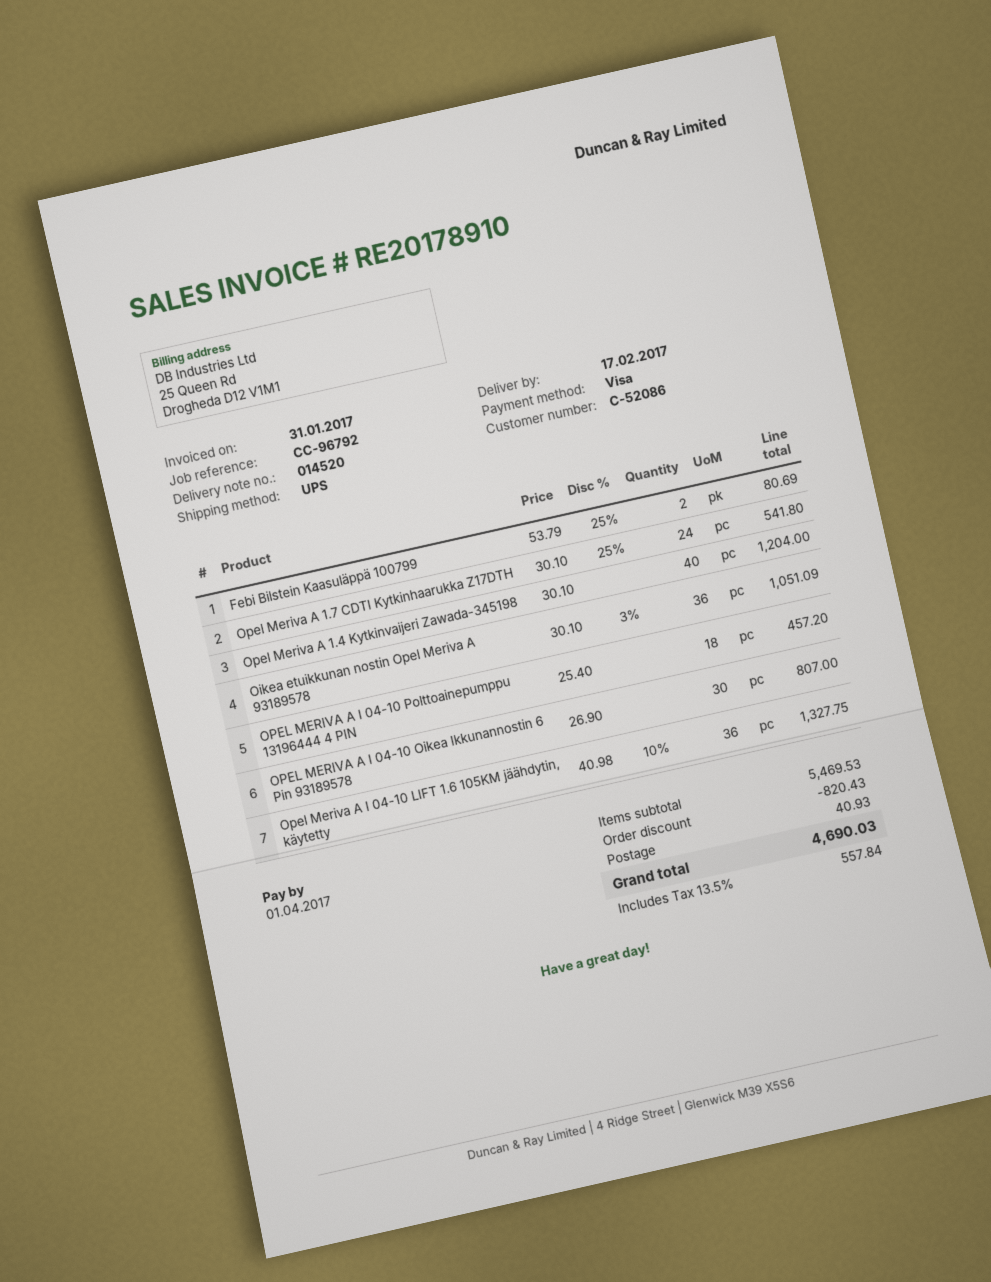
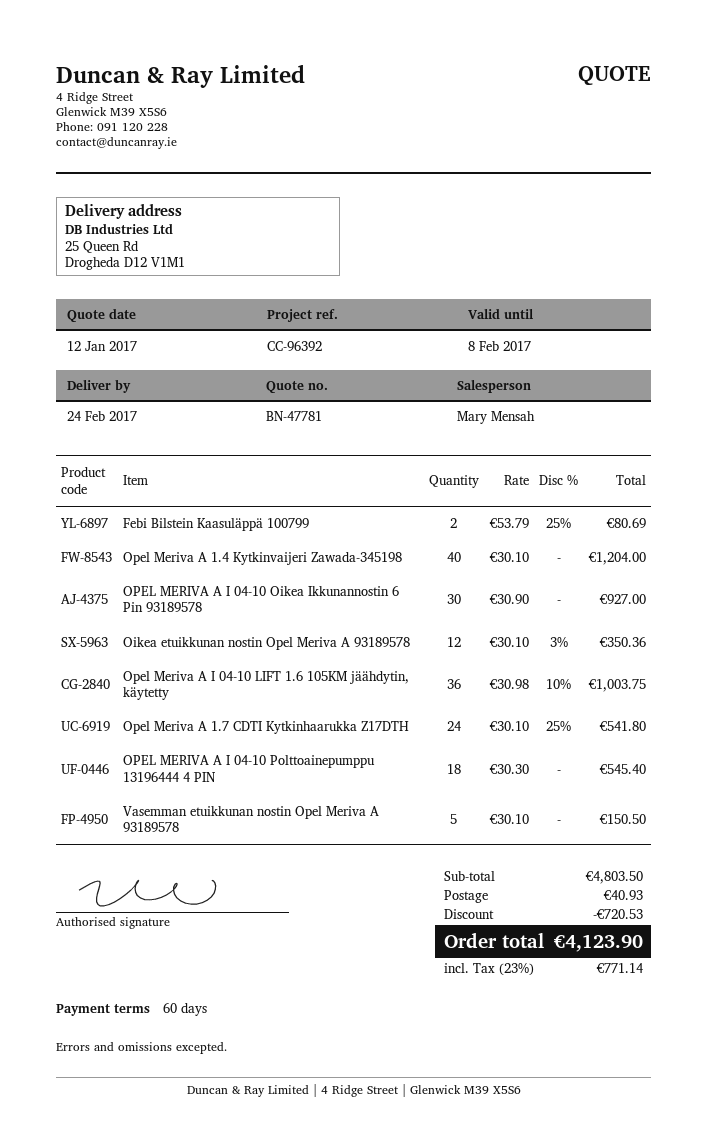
delivery date: 2017-02-17 -> 2017-02-24
reference: CC-96792 -> CC-96392
Oikea etuikkunan nostin Opel Meriva A 93189578: 36 x 30.10 - 3% = 1051.09 -> 12 x 30.10 - 3% = 350.36
OPEL MERIVA A I 04-10 Polttoainepumppu 13196444 4 PIN: 18 x 25.40 = 457.20 -> 18 x 30.30 = 545.40
OPEL MERIVA A I 04-10 Oikea Ikkunannostin 6 Pin 93189578: 30 x 26.90 = 807.00 -> 30 x 30.90 = 927.00
Opel Meriva A I 04-10 LIFT 1.6 105KM jäähdytin, käytetty: 36 x 40.98 - 10% = 1327.75 -> 36 x 30.98 - 10% = 1003.75
Vasemman etuikkunan nostin Opel Meriva A 93189578: none -> 5 x 30.10 = 150.50
subtotal: 5469.53 -> 4803.50
discount: 820.43 -> 720.53
tax: 13.5% = 557.84 -> 23% = 771.14
total: 4690.03 -> 4123.90

